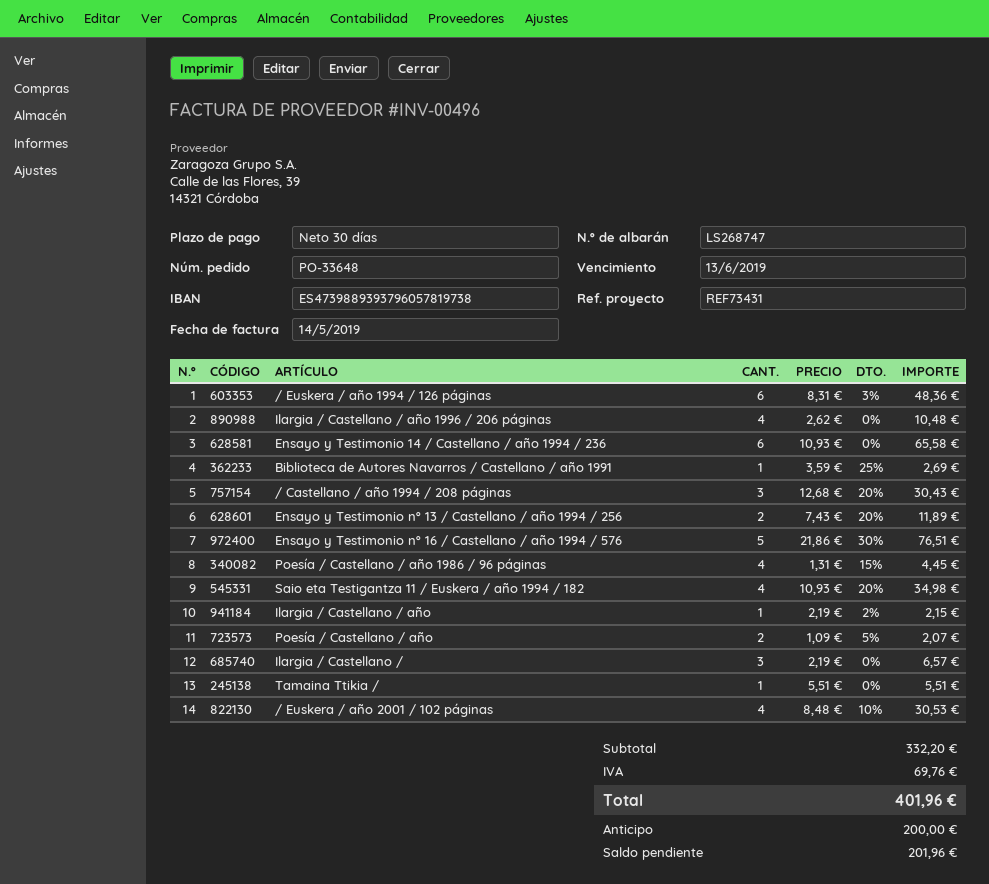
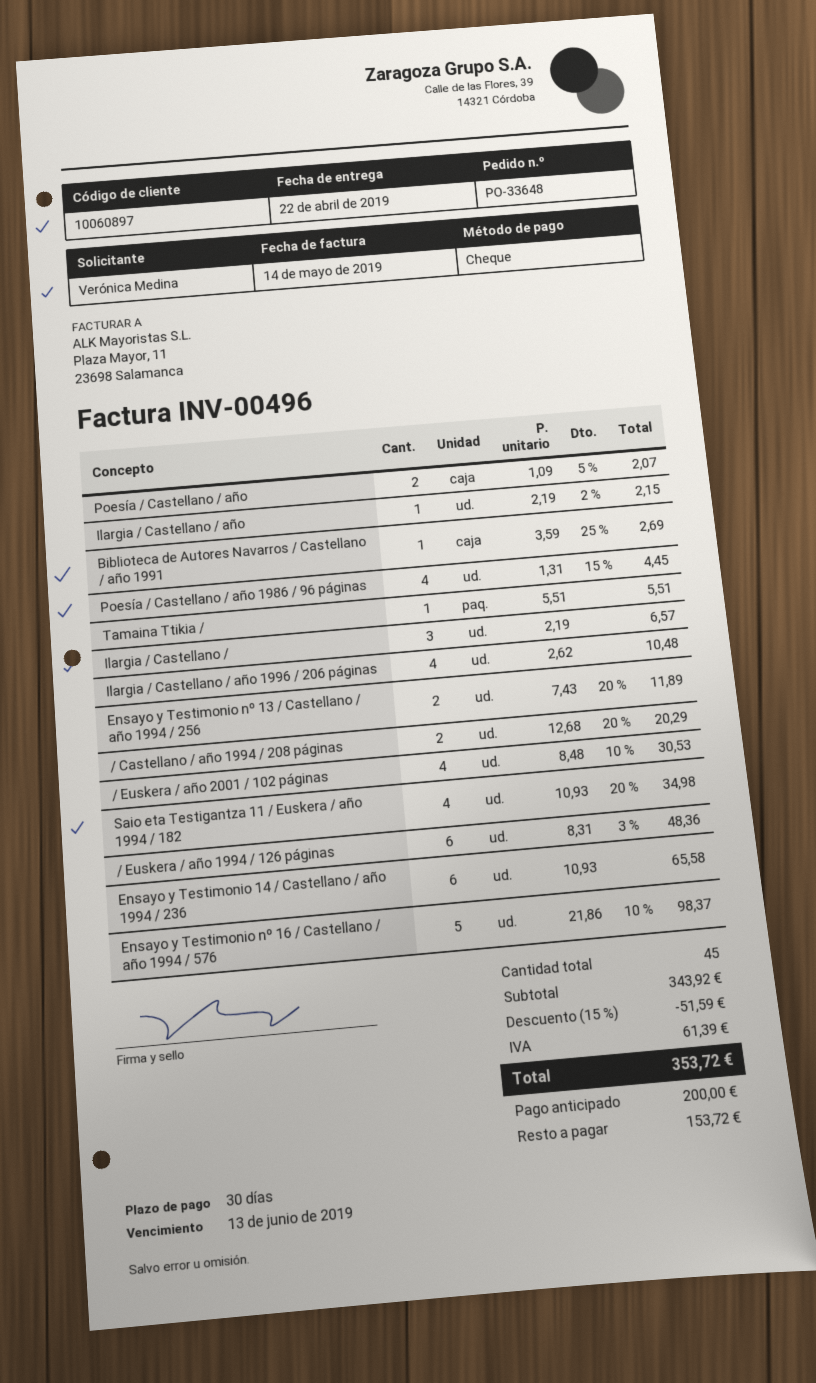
/ Castellano / año 1994 / 208 páginas: 3 x 12.68 - 20% = 30.43 -> 2 x 12.68 - 20% = 20.29
Ensayo y Testimonio nº 16 / Castellano / año 1994 / 576: 5 x 21.86 - 30% = 76.51 -> 5 x 21.86 - 10% = 98.37
subtotal: 332.20 -> 343.92
discount: none -> 15% = 51.59
tax: 69.76 -> 61.39
total: 401.96 -> 353.72
balance: 201.96 -> 153.72

